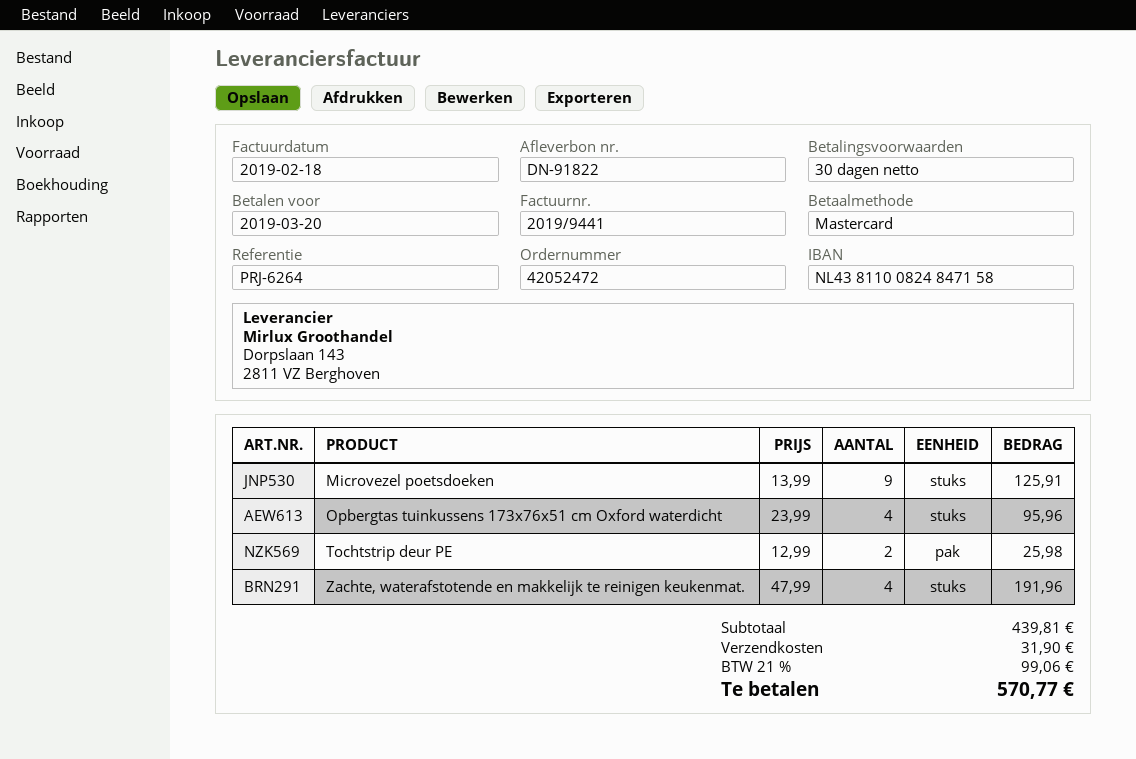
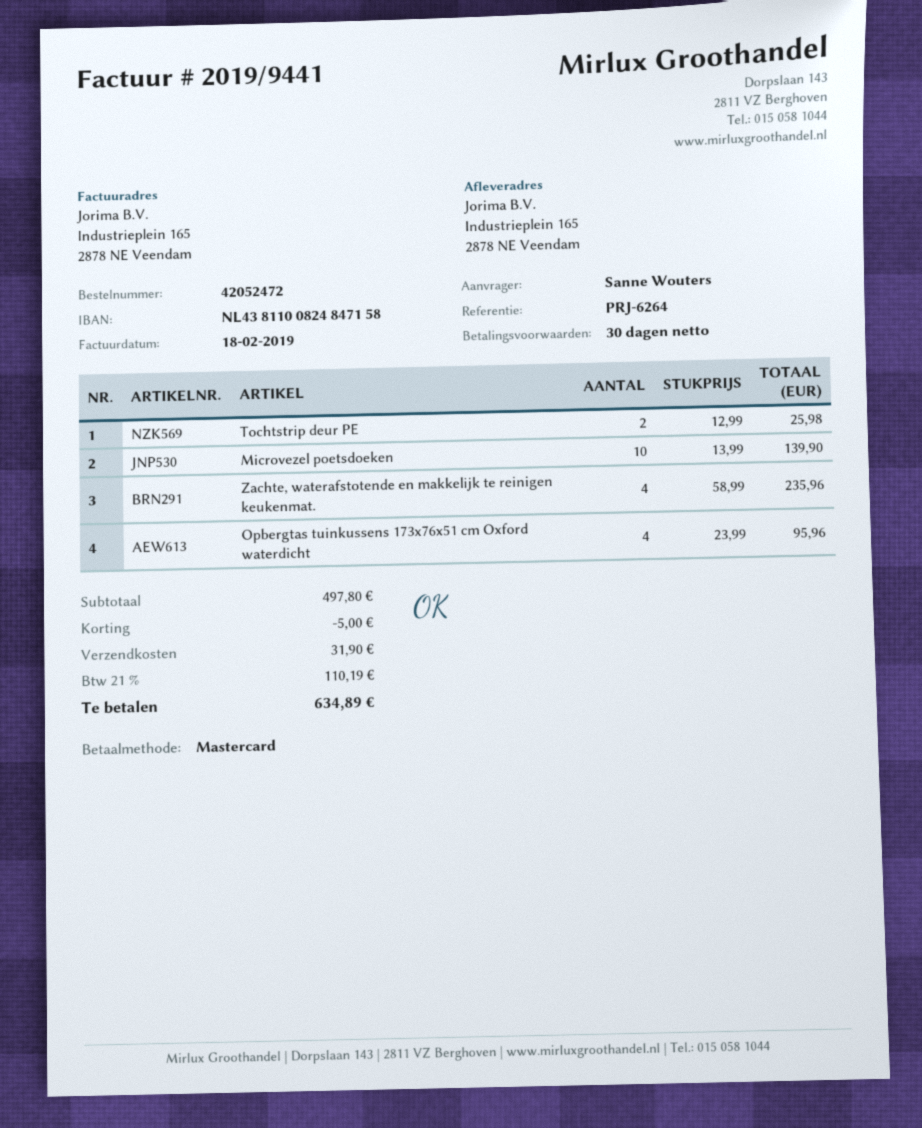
Microvezel poetsdoeken: 9 x 13.99 = 125.91 -> 10 x 13.99 = 139.90
Zachte, waterafstotende en makkelijk te reinigen keukenmat.: 4 x 47.99 = 191.96 -> 4 x 58.99 = 235.96
subtotal: 439.81 -> 497.80
discount: none -> 5.00
tax: 21% = 99.06 -> 21% = 110.19
total: 570.77 -> 634.89

